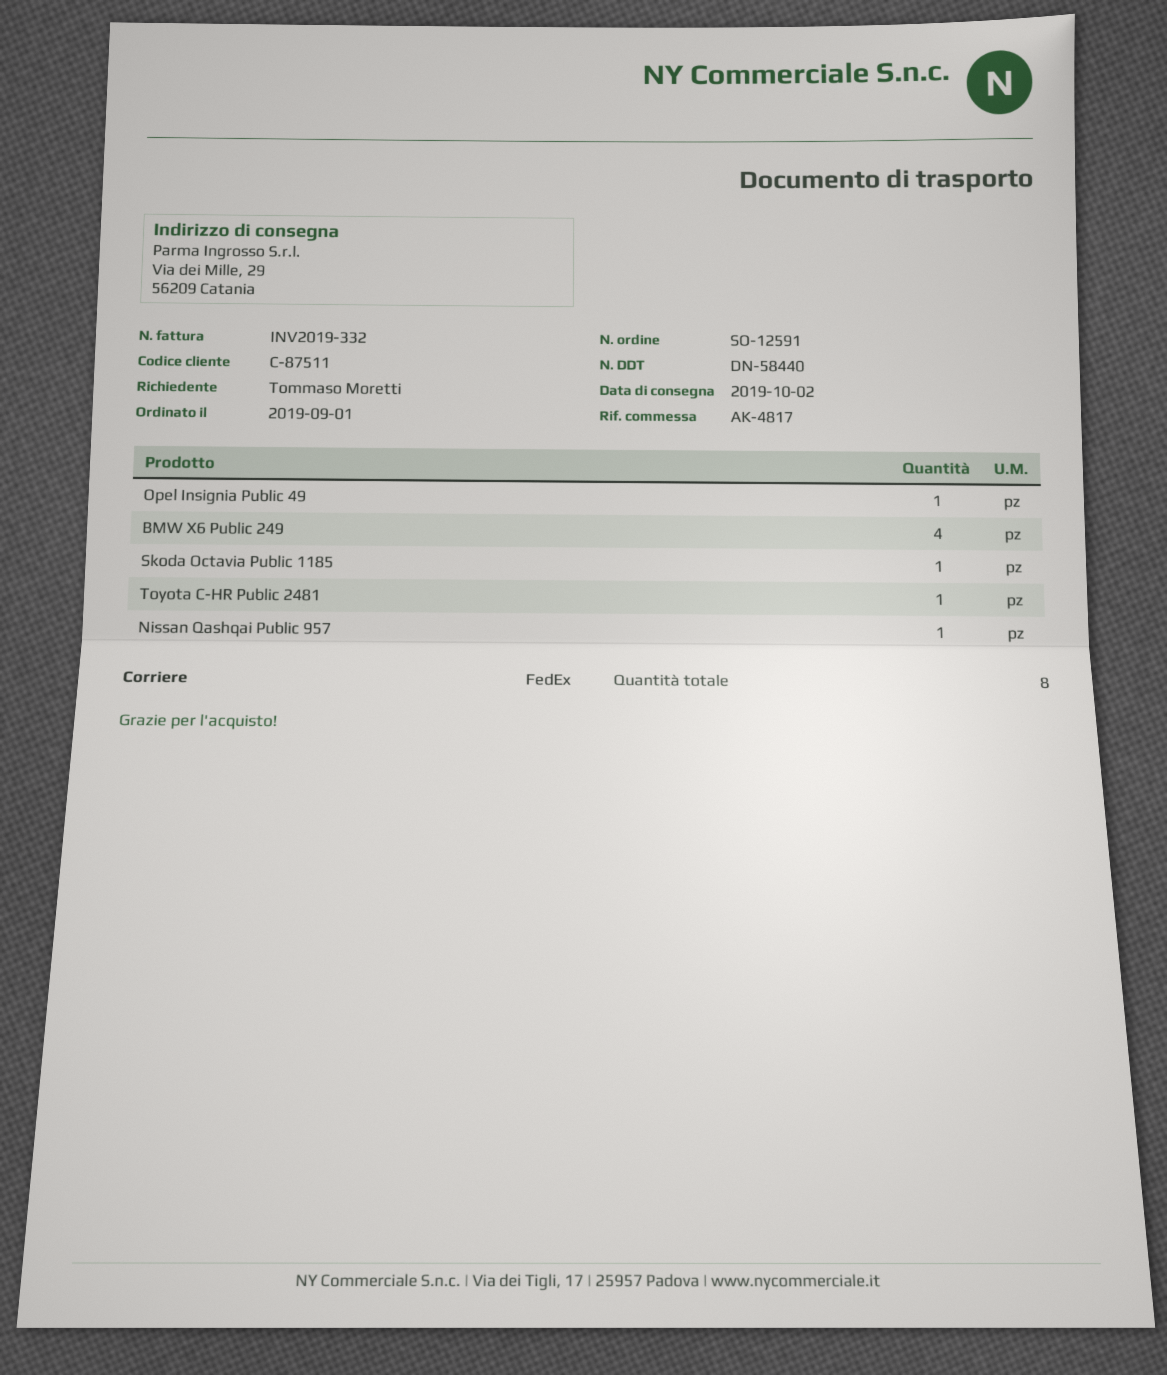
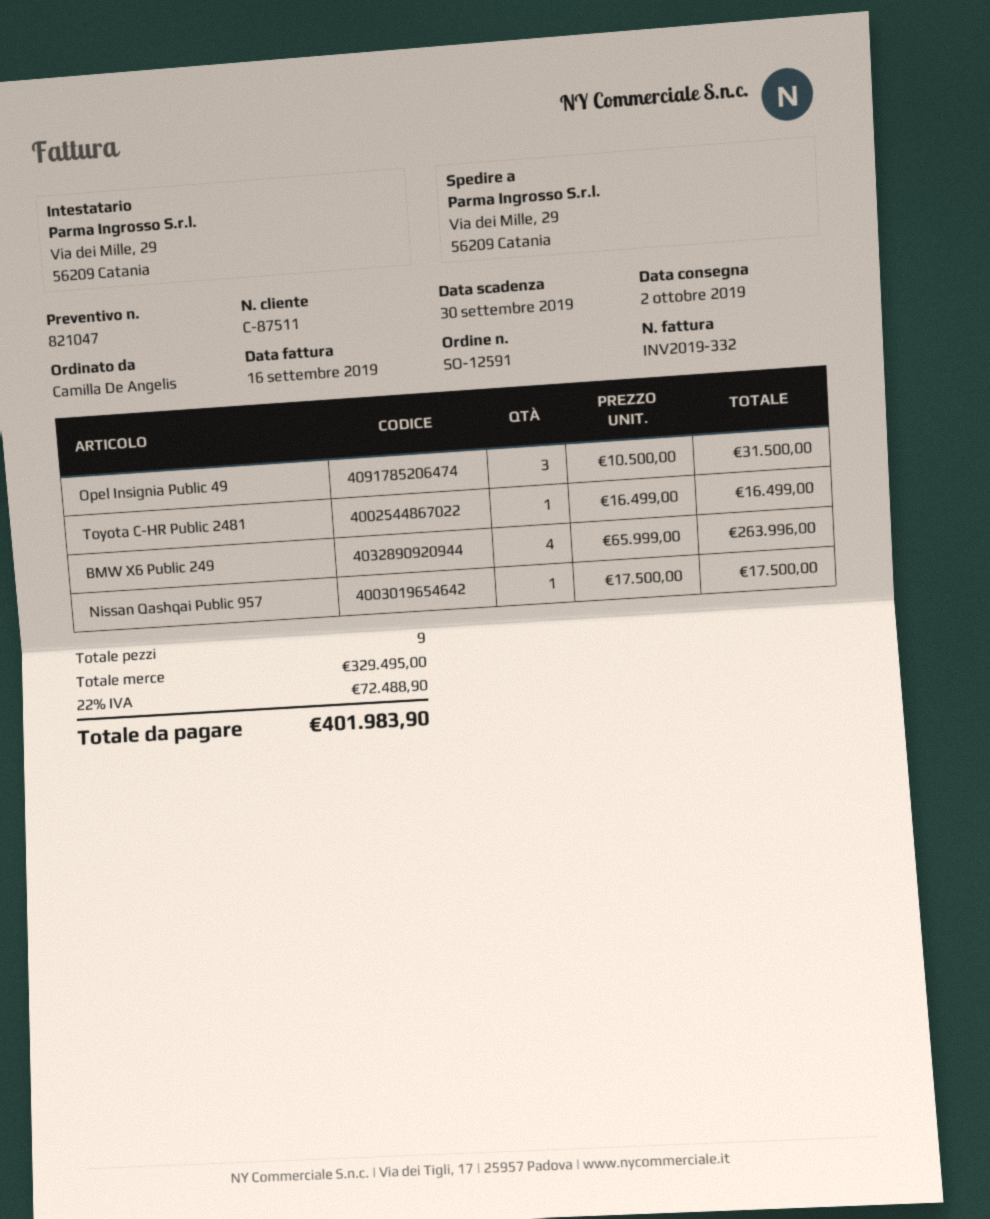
ordered by: Tommaso Moretti -> Camilla De Angelis
Opel Insignia Public 49: 1 -> 3
Skoda Octavia Public 1185: 1 -> none
total quantity: 8 -> 9

